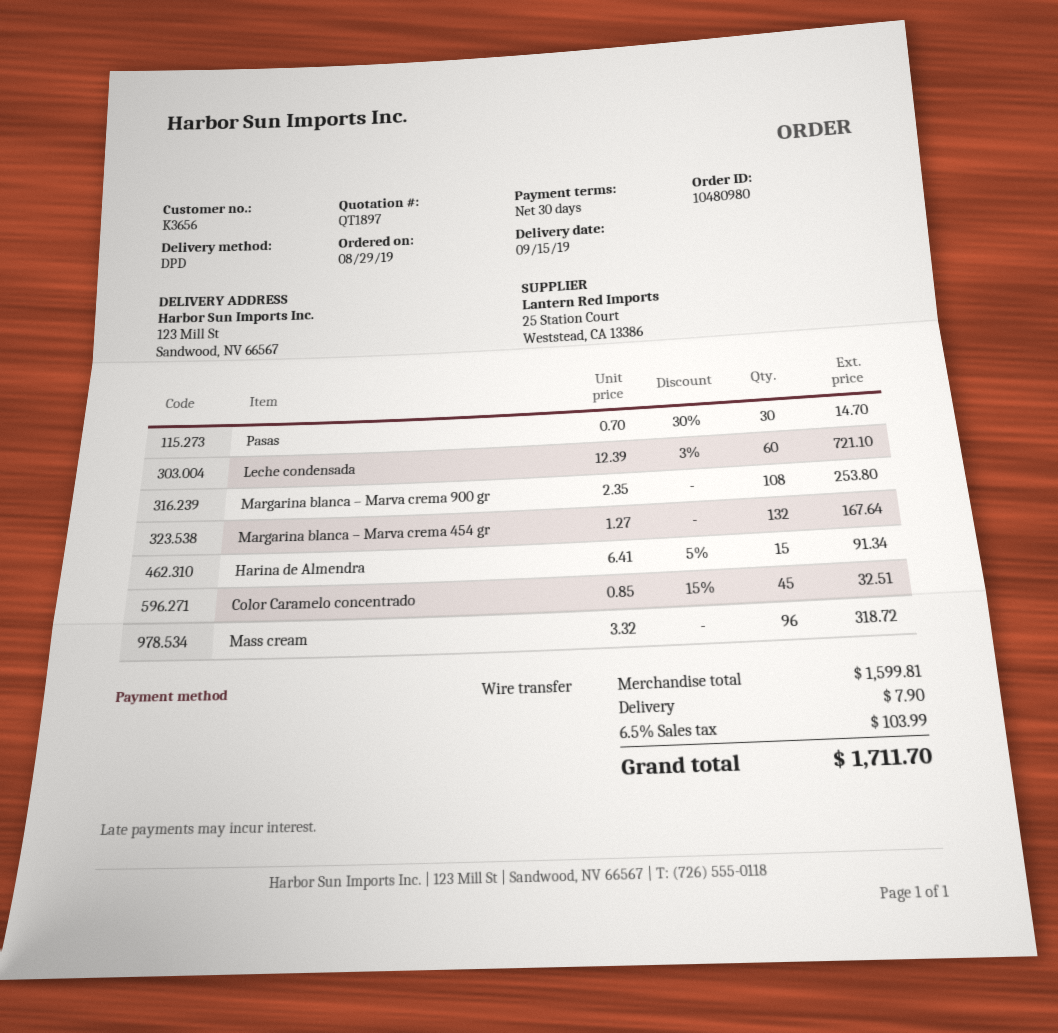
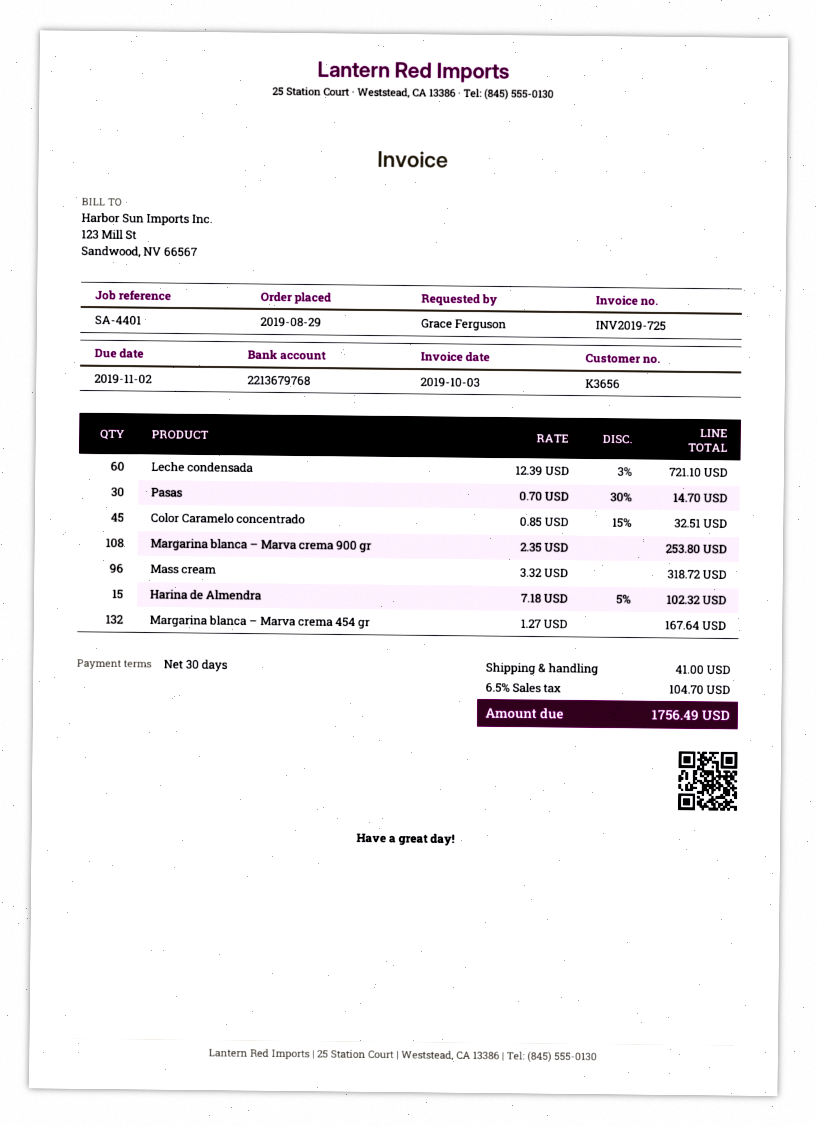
Harina de Almendra: 15 x 6.41 - 5% = 91.34 -> 15 x 7.18 - 5% = 102.32
shipping: 7.90 -> 41.00
tax: 6.5% = 103.99 -> 6.5% = 104.70
total: 1711.70 -> 1756.49

